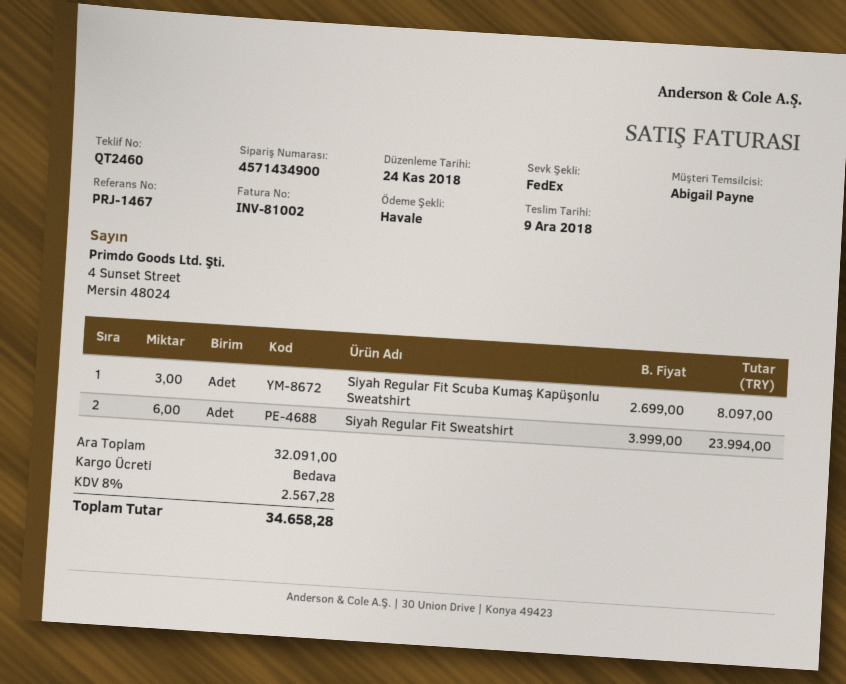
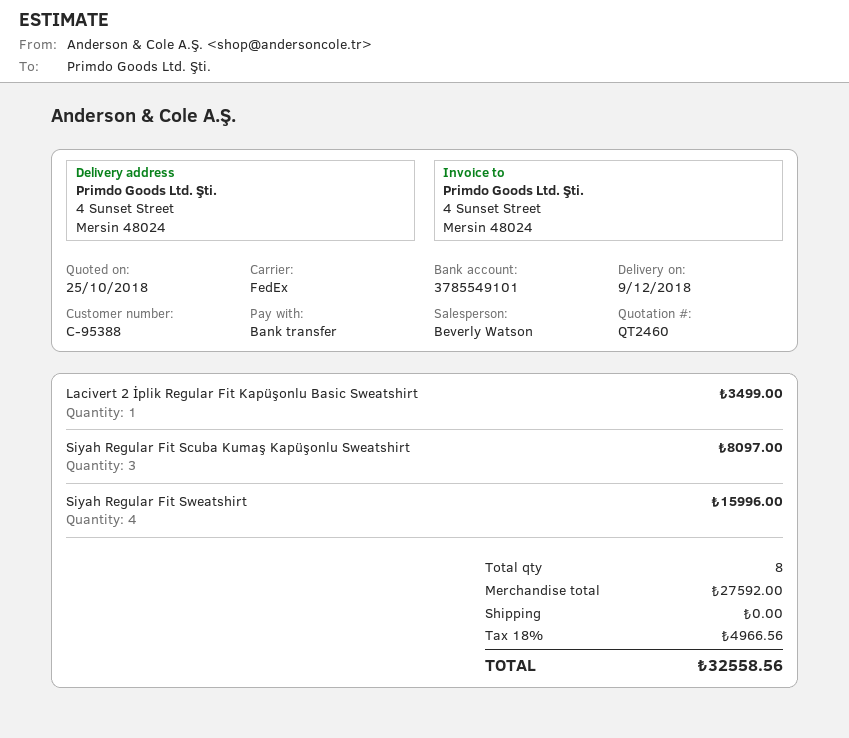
sales rep: Abigail Payne -> Beverly Watson
Siyah Regular Fit Sweatshirt: 6 for 23994.00 -> 4 for 15996.00
Lacivert 2 İplik Regular Fit Kapüşonlu Basic Sweatshirt: none -> 1 for 3499.00
subtotal: 32091.00 -> 27592.00
tax: 8% = 2567.28 -> 18% = 4966.56
total: 34658.28 -> 32558.56

